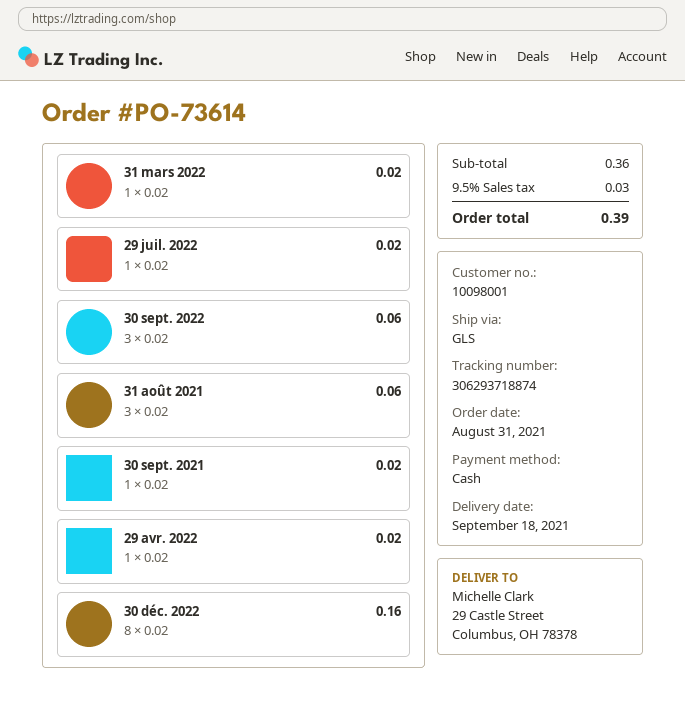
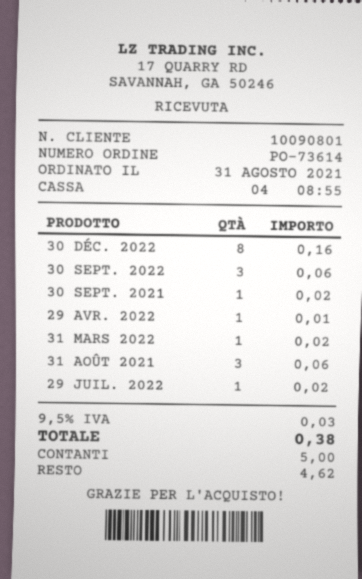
customer number: 10098001 -> 10090801
29 avr. 2022: 1 for 0.02 -> 1 for 0.01
total: 0.39 -> 0.38

